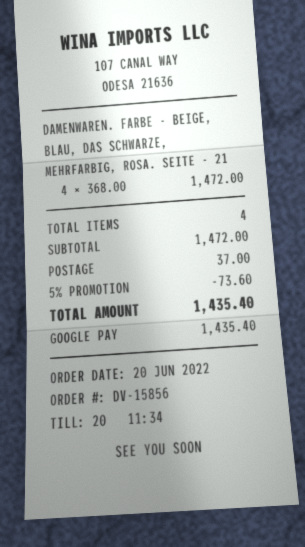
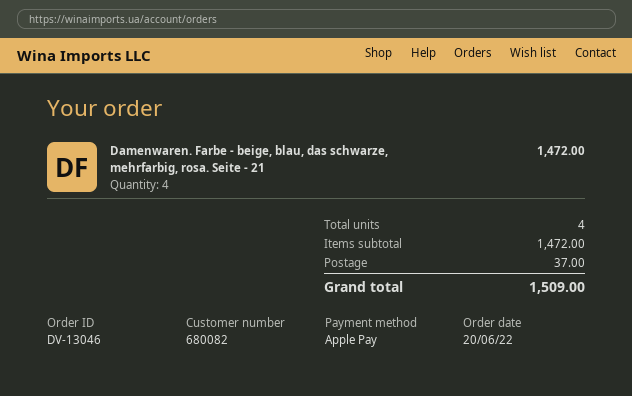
order number: DV-15856 -> DV-13046
payment method: Google Pay -> Apple Pay
discount: 5% = 73.60 -> none
total: 1435.40 -> 1509.00

